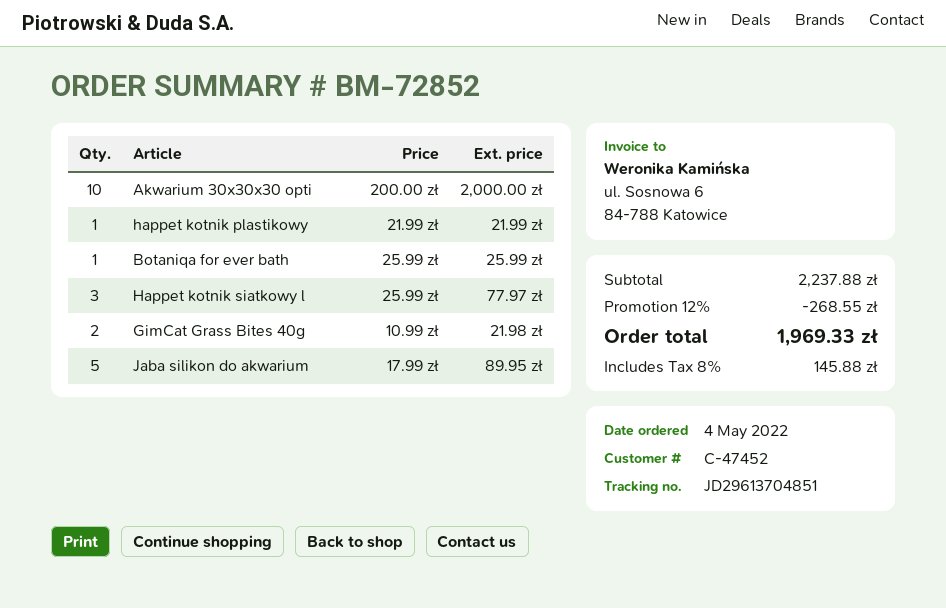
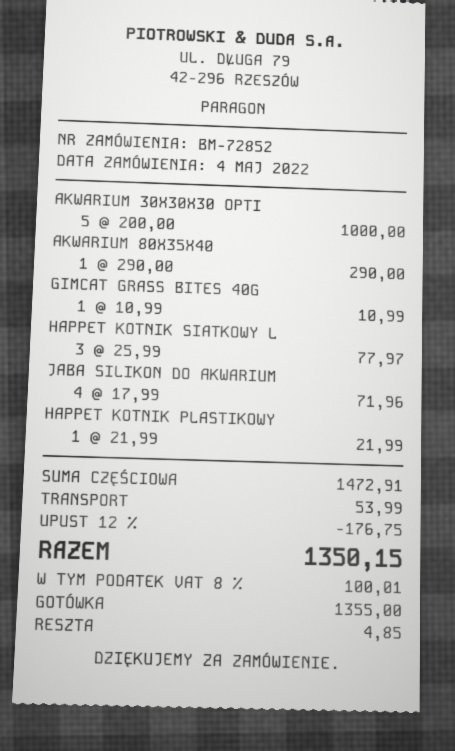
Akwarium 30x30x30 opti: 10 x 200.00 = 2000.00 -> 5 x 200.00 = 1000.00
Botaniqa for ever bath: 1 x 25.99 = 25.99 -> none
GimCat Grass Bites 40g: 2 x 10.99 = 21.98 -> 1 x 10.99 = 10.99
Jaba silikon do akwarium: 5 x 17.99 = 89.95 -> 4 x 17.99 = 71.96
AKWARIUM 80X35X40: none -> 1 x 290.00 = 290.00
subtotal: 2237.88 -> 1472.91
discount: 12% = 268.55 -> 12% = 176.75
shipping: none -> 53.99
tax: 8% = 145.88 -> 8% = 100.01
total: 1969.33 -> 1350.15

